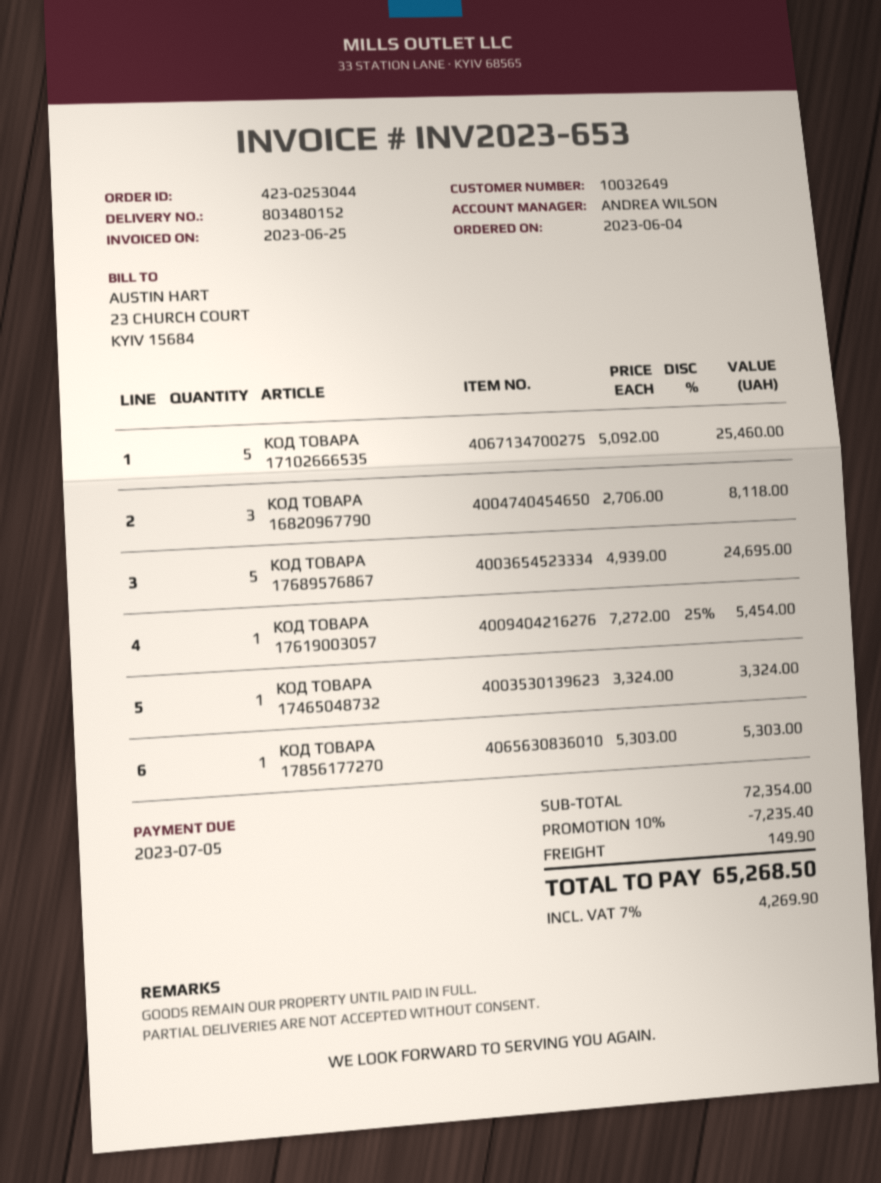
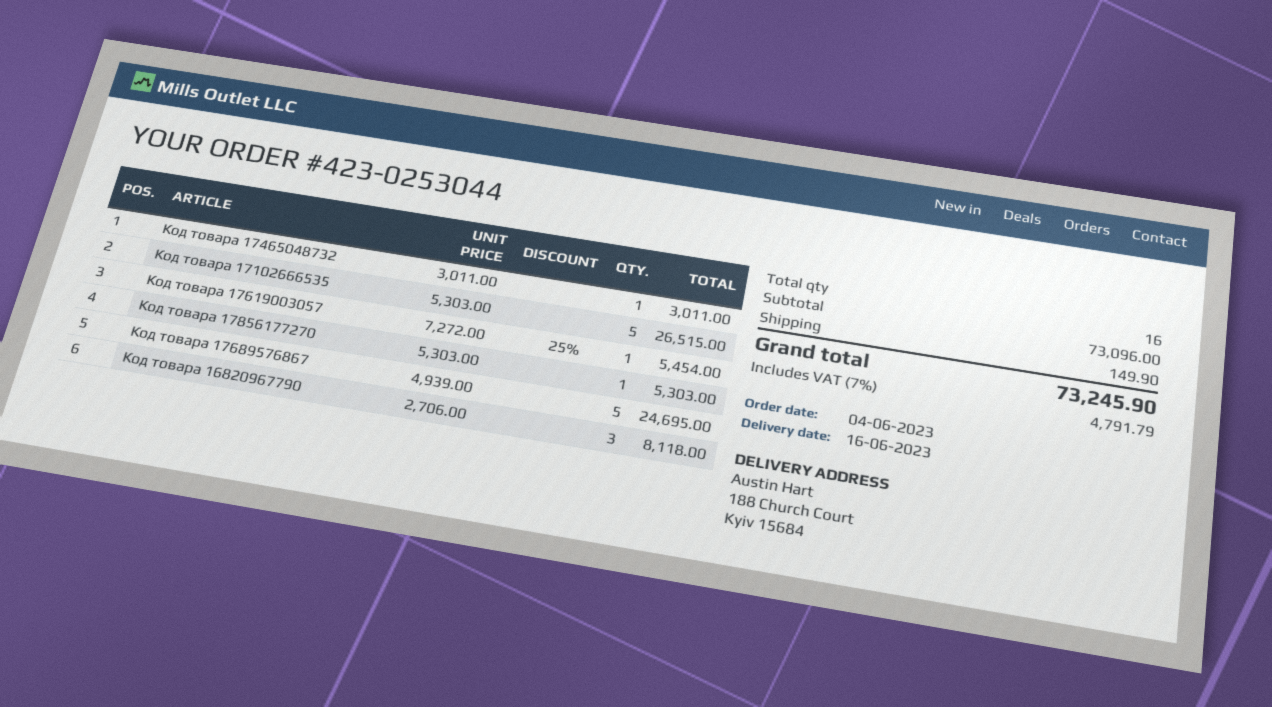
КОД ТОВАРА 17102666535: 5 x 5092.00 = 25460.00 -> 5 x 5303.00 = 26515.00
КОД ТОВАРА 17465048732: 1 x 3324.00 = 3324.00 -> 1 x 3011.00 = 3011.00
subtotal: 72354.00 -> 73096.00
discount: 10% = 7235.40 -> none
tax: 7% = 4269.90 -> 7% = 4791.79
total: 65268.50 -> 73245.90

